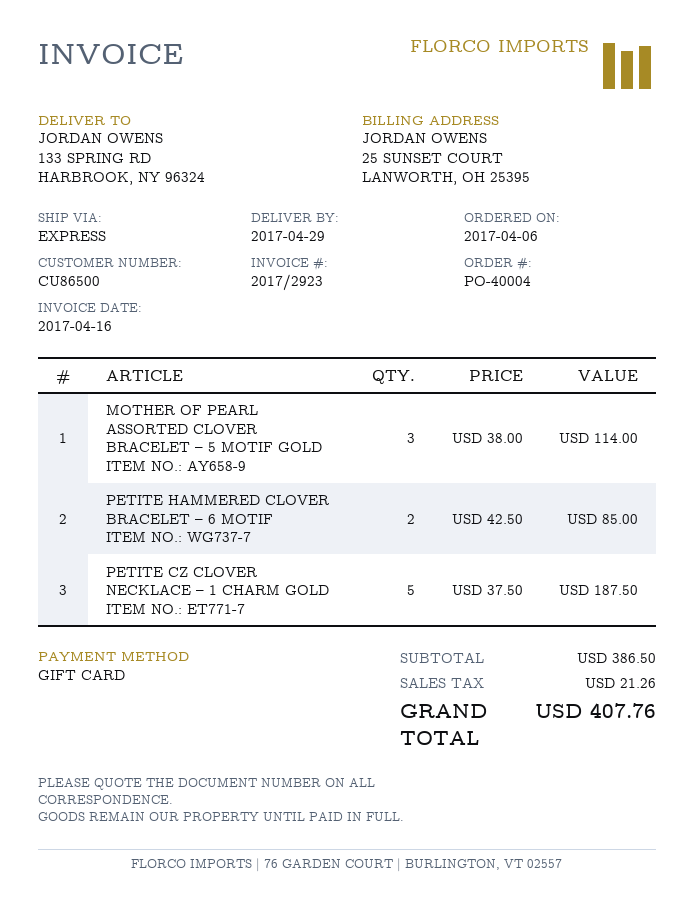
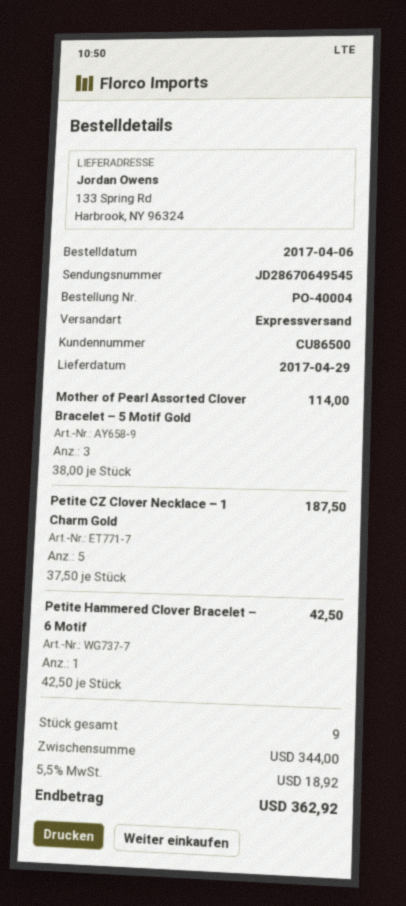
PETITE HAMMERED CLOVER BRACELET – 6 MOTIF: 2 x 42.50 = 85.00 -> 1 x 42.50 = 42.50
subtotal: 386.50 -> 344.00
tax: 21.26 -> 18.92
total: 407.76 -> 362.92

